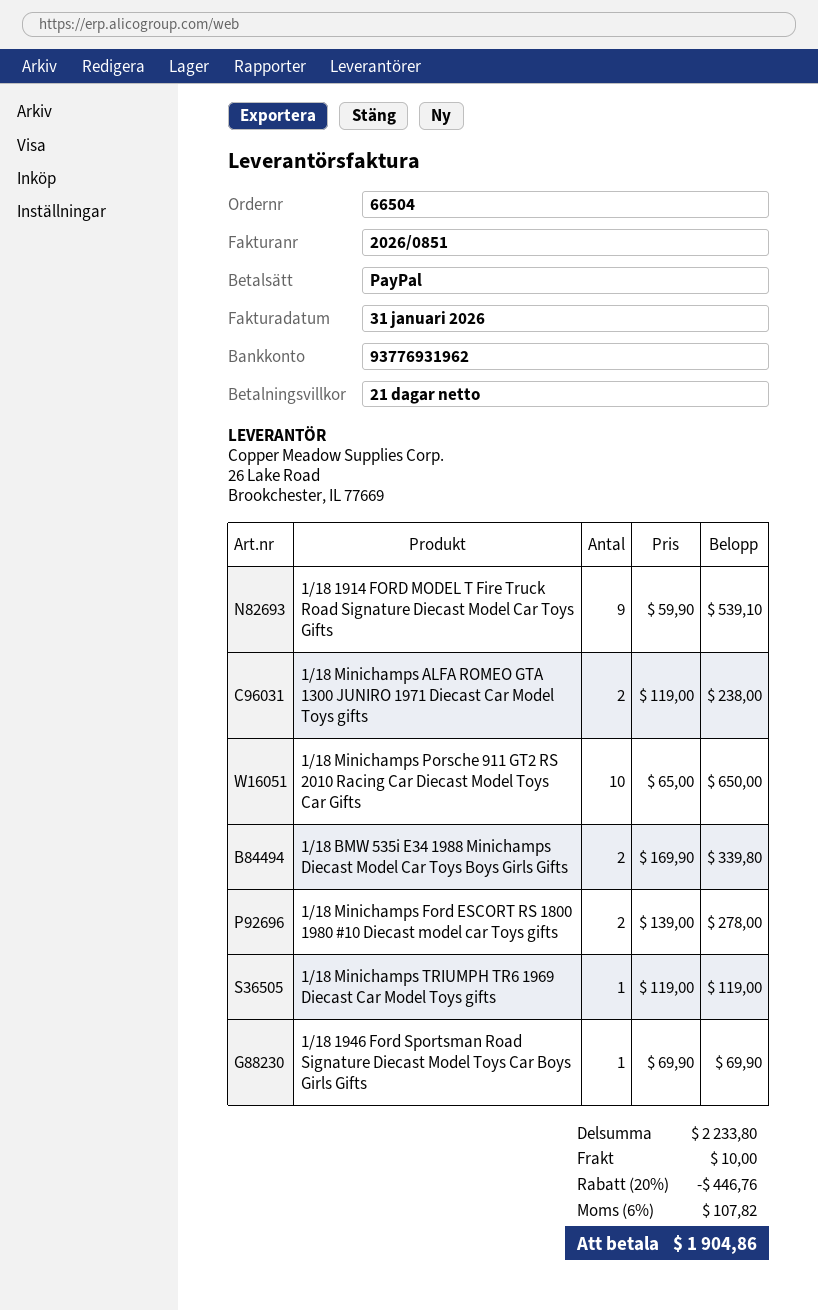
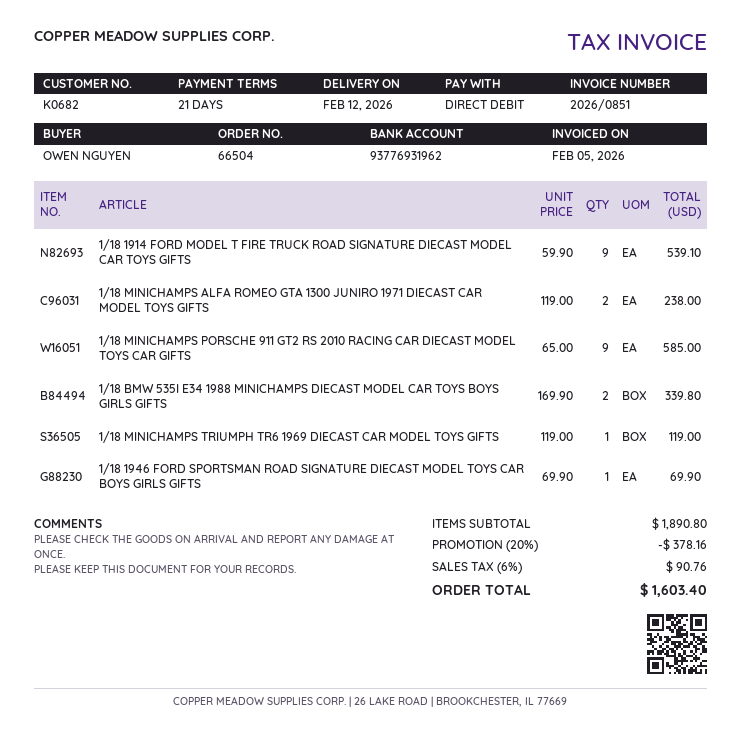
invoice date: 2026-01-31 -> 2026-02-05
payment method: PayPal -> direct debit
1/18 Minichamps Porsche 911 GT2 RS 2010 Racing Car Diecast Model Toys Car Gifts: 10 x 65.00 = 650.00 -> 9 x 65.00 = 585.00
1/18 Minichamps Ford ESCORT RS 1800 1980 #10 Diecast model car Toys gifts: 2 x 139.00 = 278.00 -> none
subtotal: 2233.80 -> 1890.80
discount: 20% = 446.76 -> 20% = 378.16
shipping: 10.00 -> none
tax: 6% = 107.82 -> 6% = 90.76
total: 1904.86 -> 1603.40

